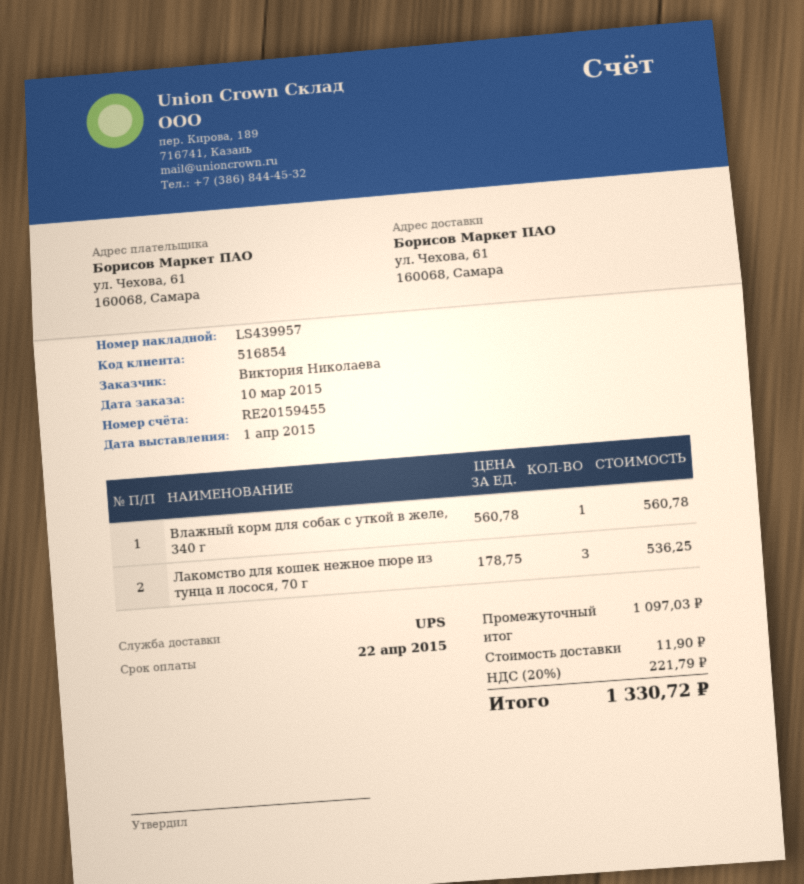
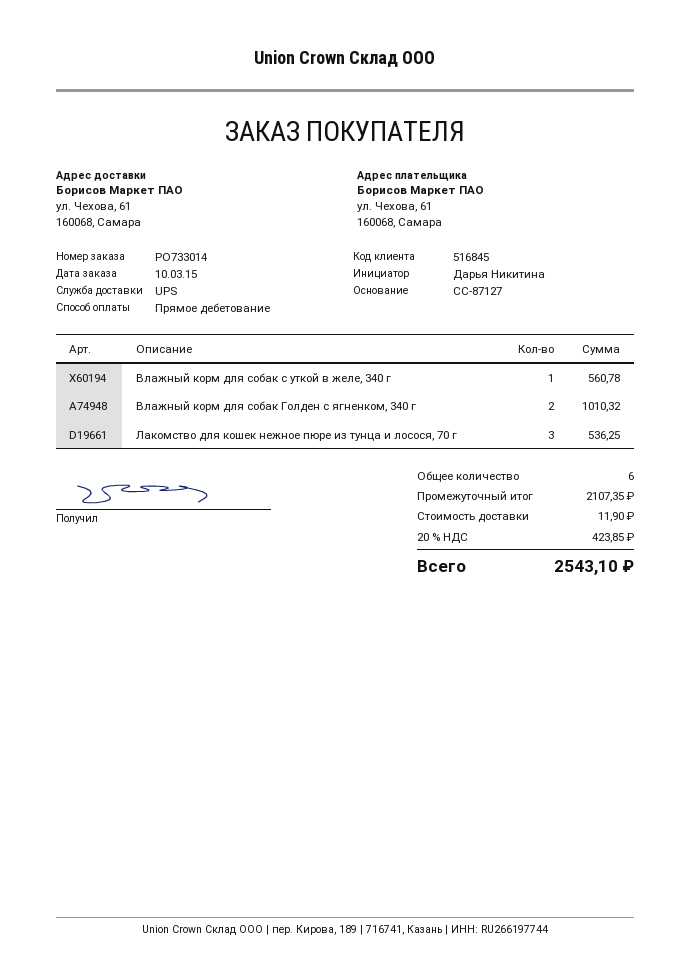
customer number: 516854 -> 516845
ordered by: Виктория Николаева -> Дарья Никитина
Влажный корм для собак Голден с ягненком, 340 г: none -> 2 for 1010.32
subtotal: 1097.03 -> 2107.35
tax: 20% = 221.79 -> 20% = 423.85
total: 1330.72 -> 2543.10

